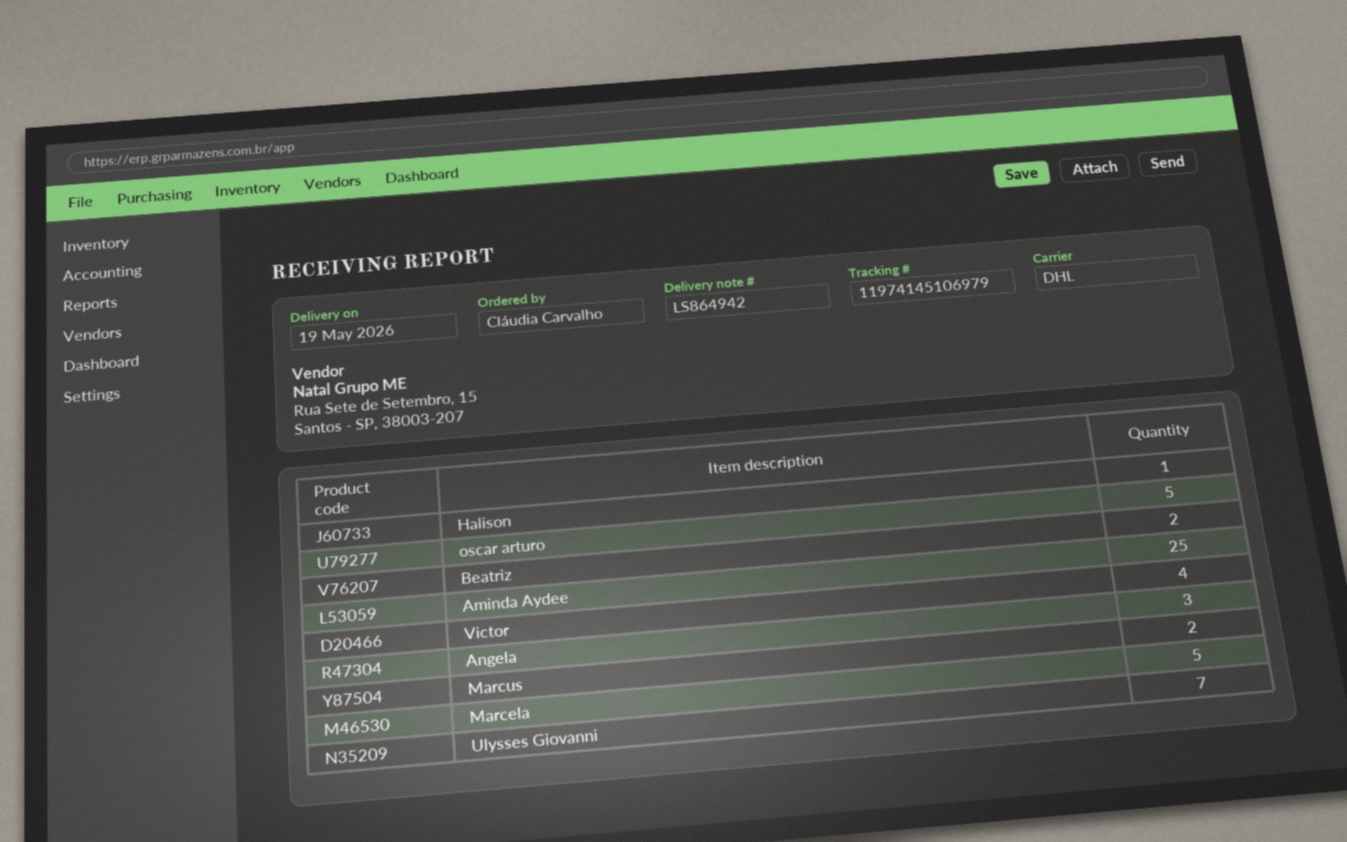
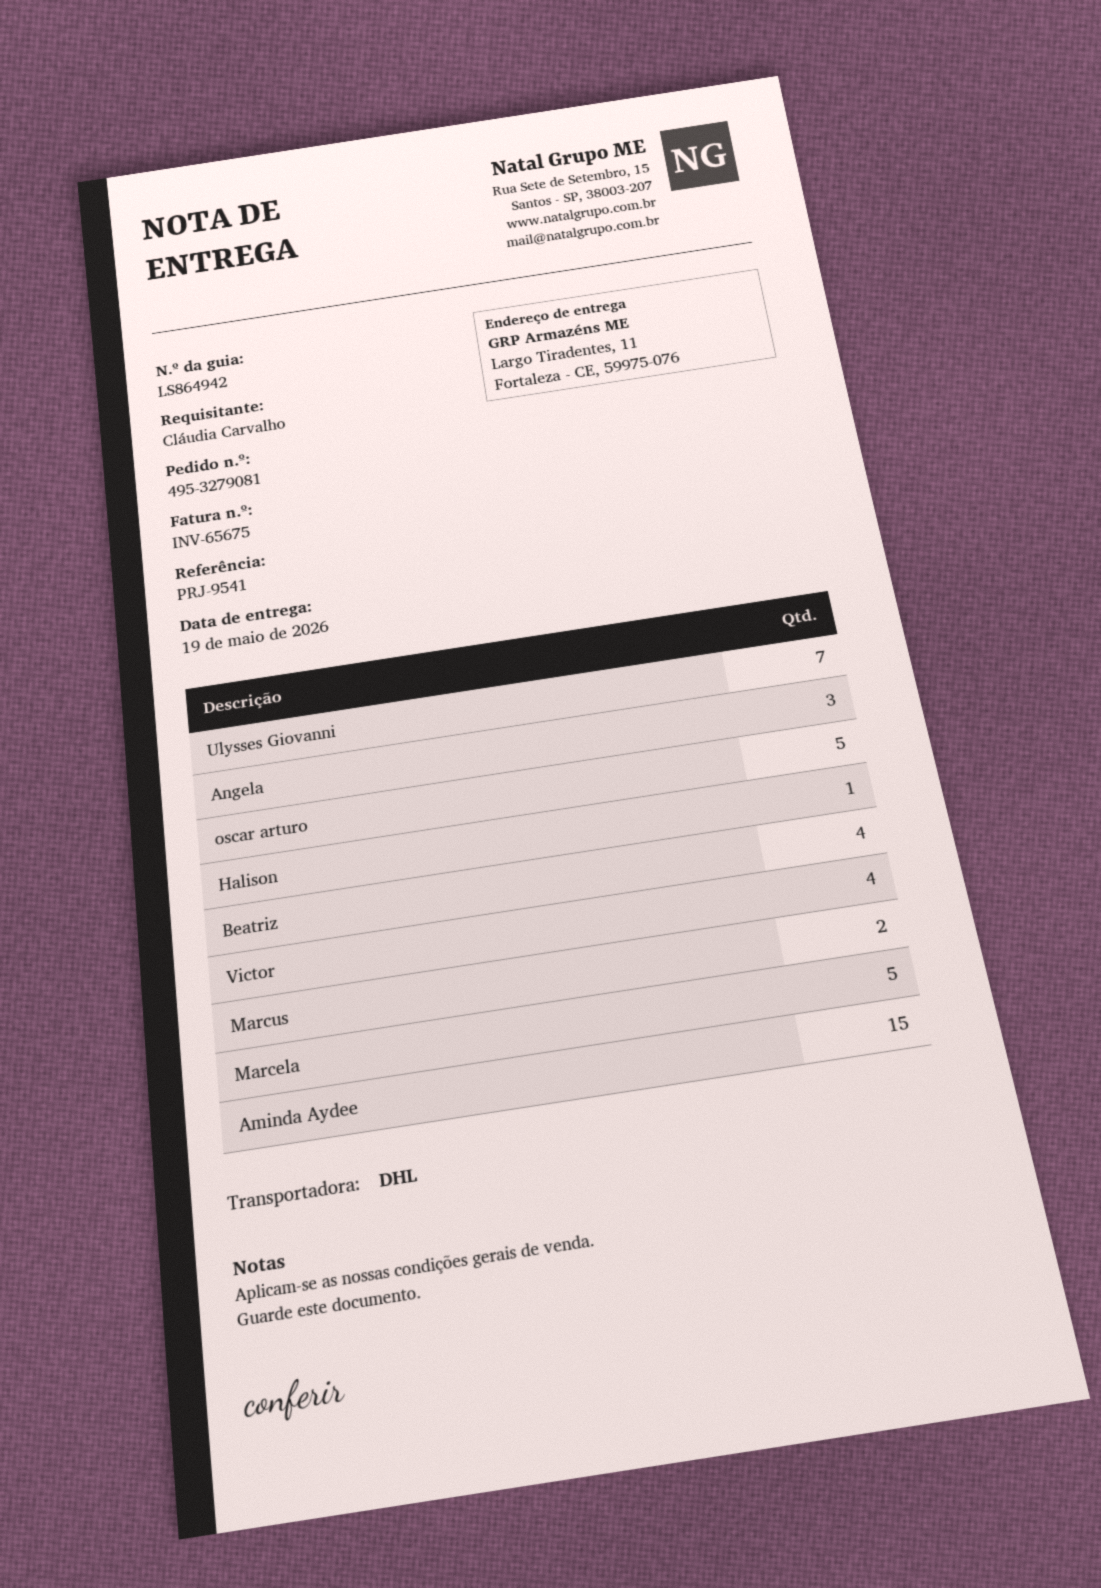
Beatriz: 2 -> 4
Aminda Aydee: 25 -> 15

